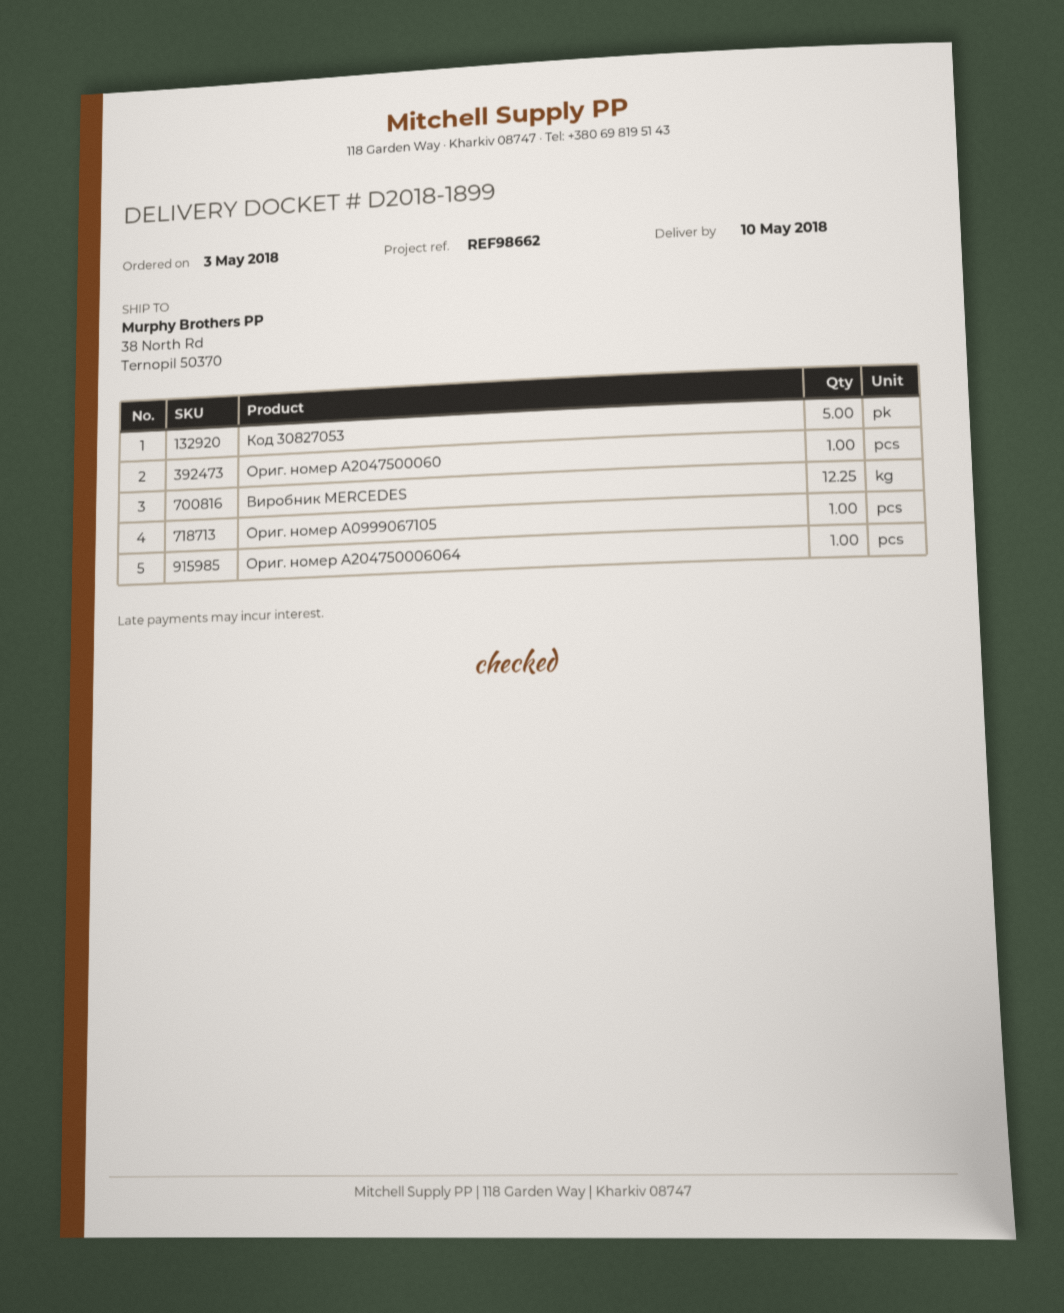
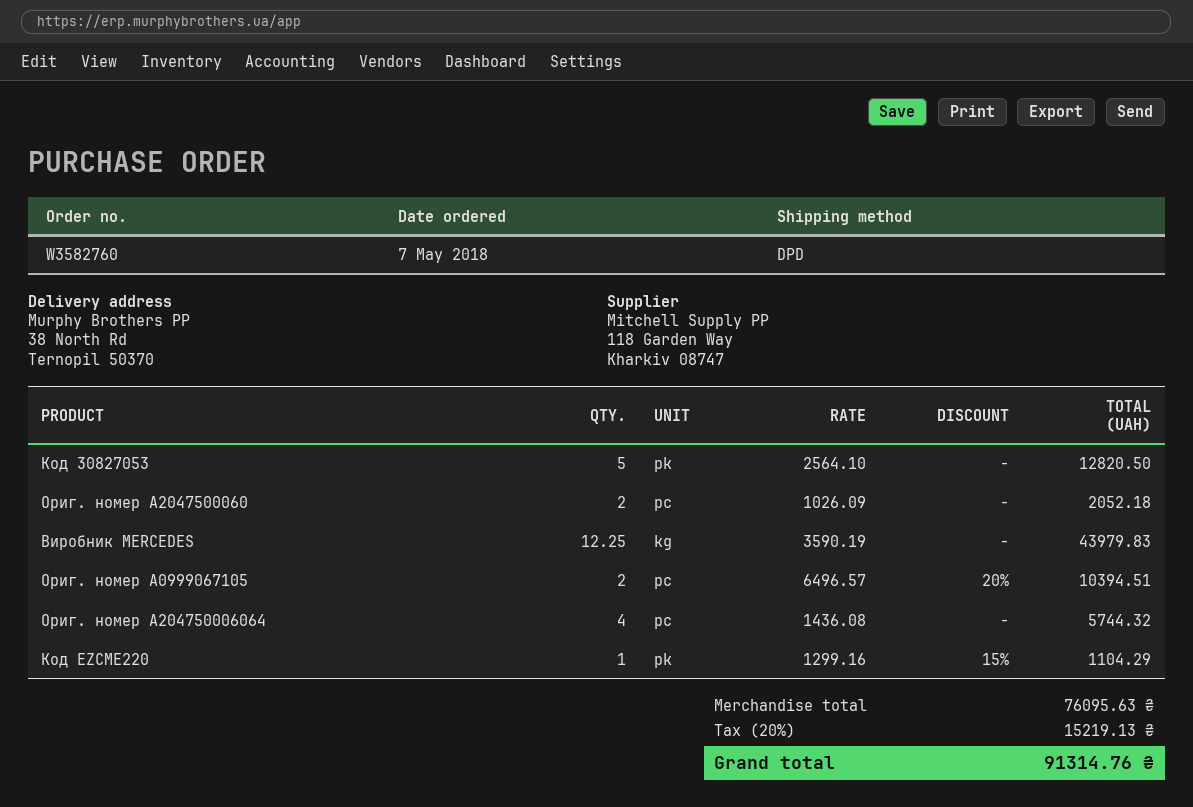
order date: 2018-05-03 -> 2018-05-07
Ориг. номер A2047500060: 1 -> 2
Ориг. номер A0999067105: 1 -> 2
Ориг. номер A204750006064: 1 -> 4
Код EZCME220: none -> 1

